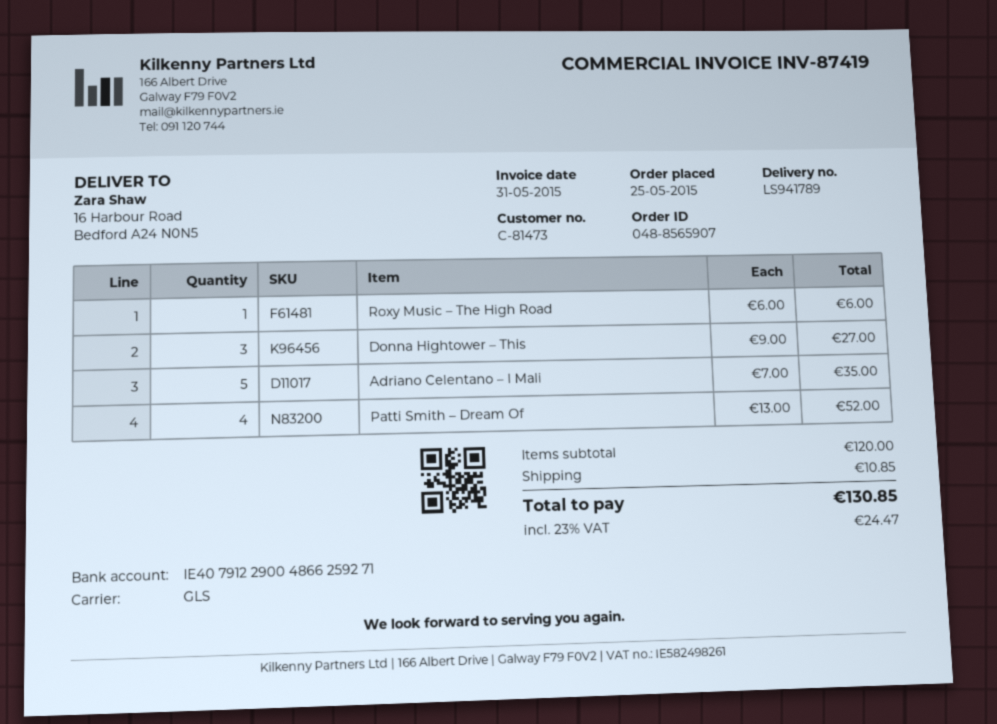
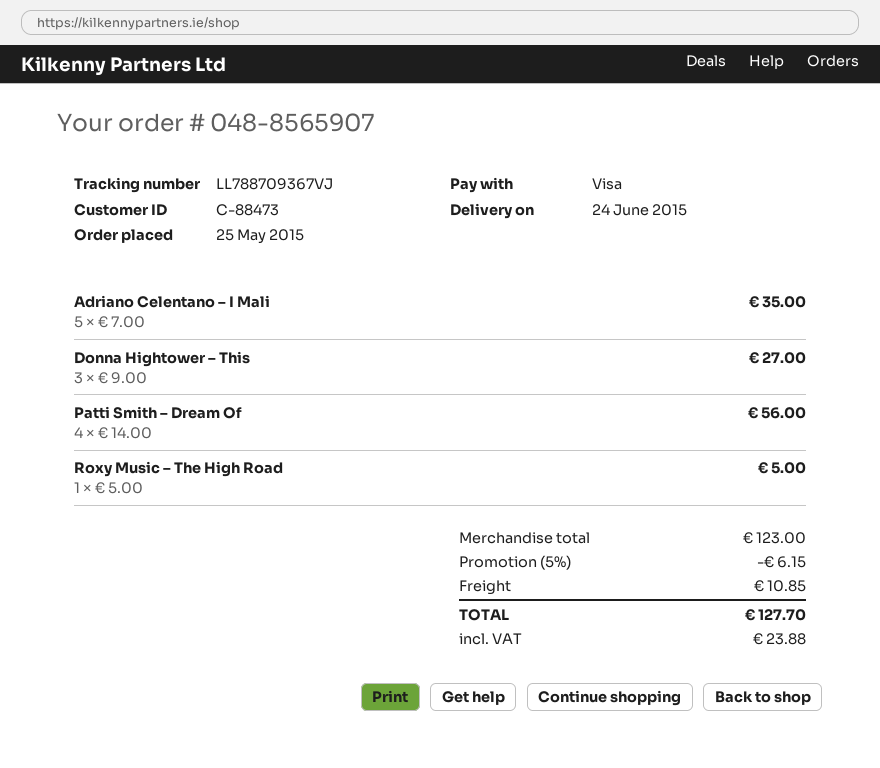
customer number: C-81473 -> C-88473
Roxy Music – The High Road: 1 x 6.00 = 6.00 -> 1 x 5.00 = 5.00
Patti Smith – Dream Of: 4 x 13.00 = 52.00 -> 4 x 14.00 = 56.00
subtotal: 120.00 -> 123.00
discount: none -> 5% = 6.15
tax: 24.47 -> 23.88
total: 130.85 -> 127.70

